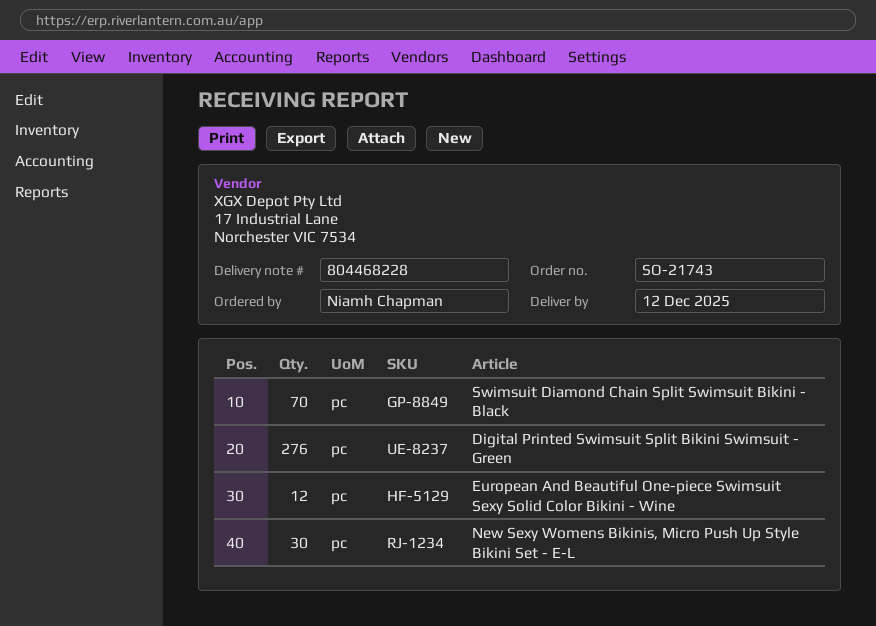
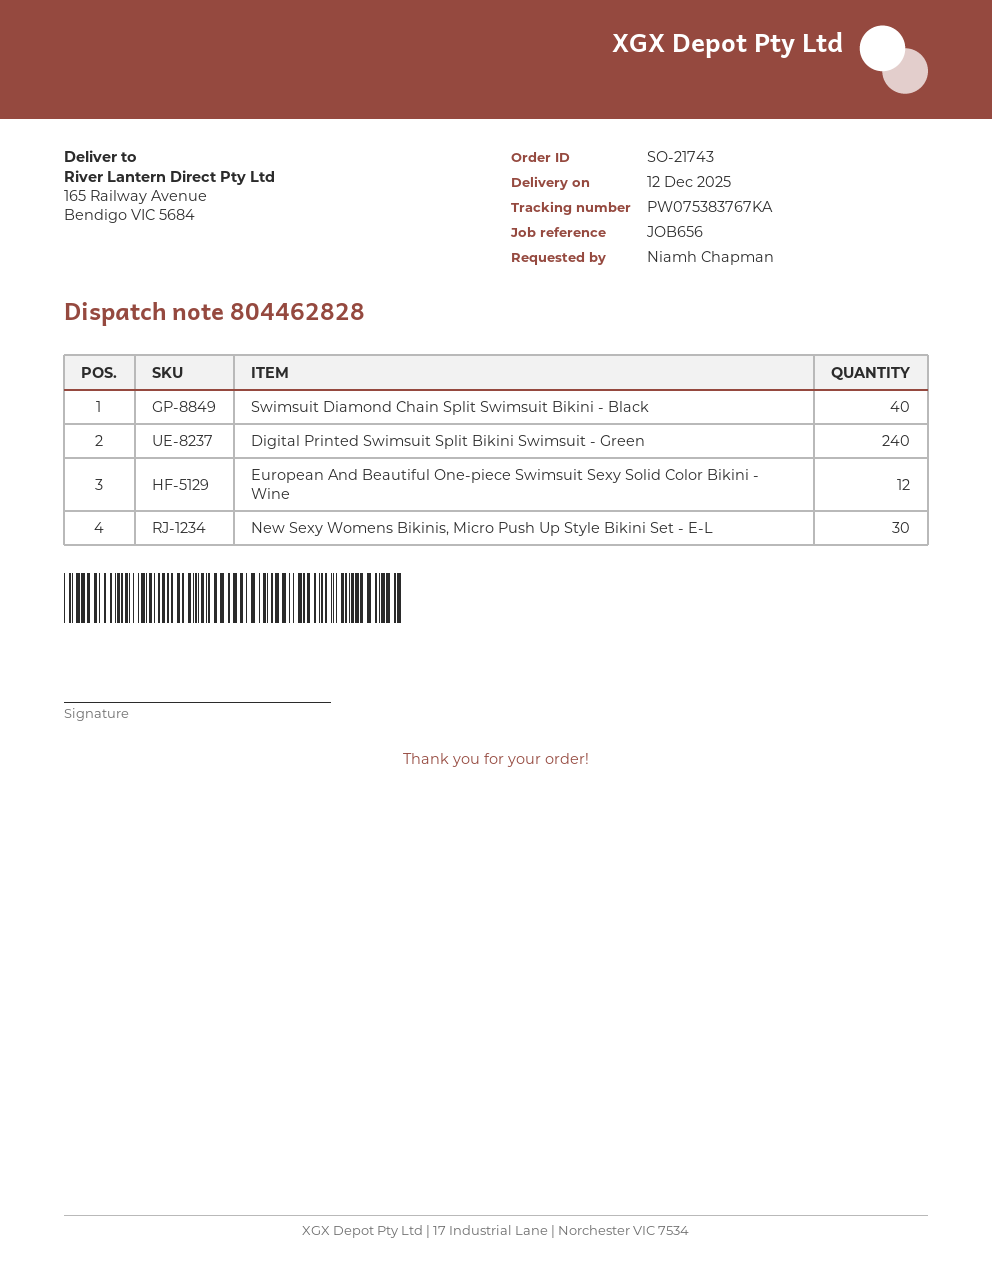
delivery note number: 804468228 -> 804462828
Swimsuit Diamond Chain Split Swimsuit Bikini - Black: 70 -> 40
Digital Printed Swimsuit Split Bikini Swimsuit - Green: 276 -> 240

